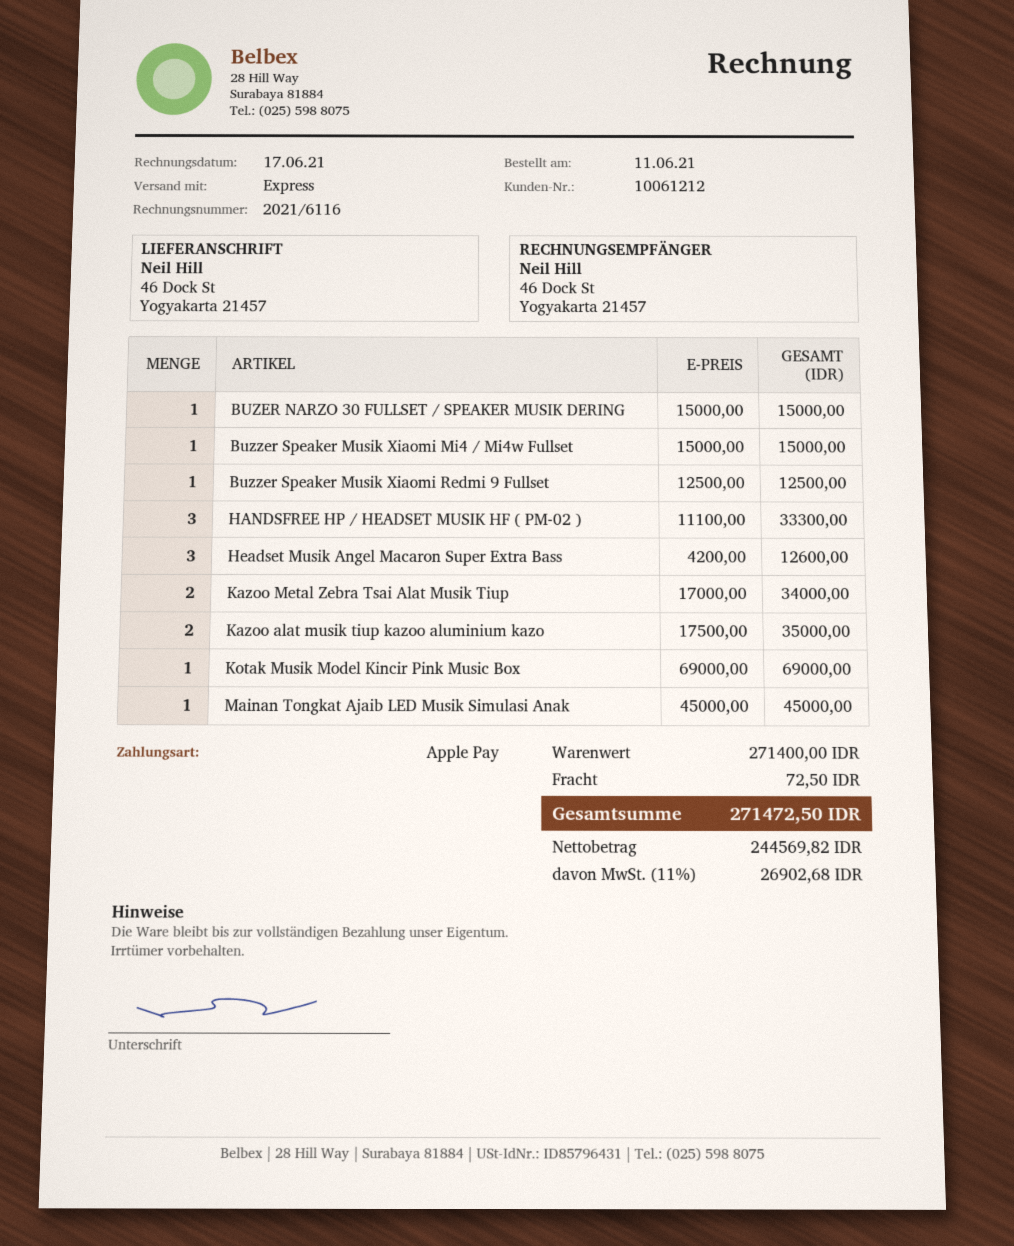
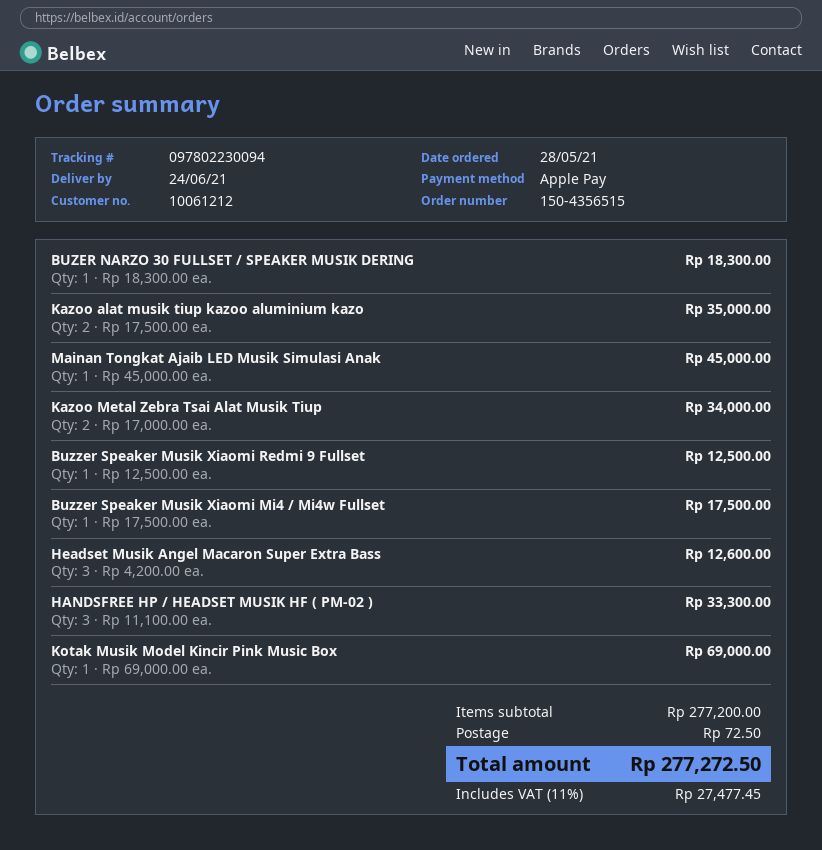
order date: 2021-06-11 -> 2021-05-28
BUZER NARZO 30 FULLSET / SPEAKER MUSIK DERING: 1 x 15000.00 = 15000.00 -> 1 x 18300.00 = 18300.00
Buzzer Speaker Musik Xiaomi Mi4 / Mi4w Fullset: 1 x 15000.00 = 15000.00 -> 1 x 17500.00 = 17500.00
subtotal: 271400.00 -> 277200.00
tax: 11% = 26902.68 -> 11% = 27477.45
total: 271472.50 -> 277272.50

